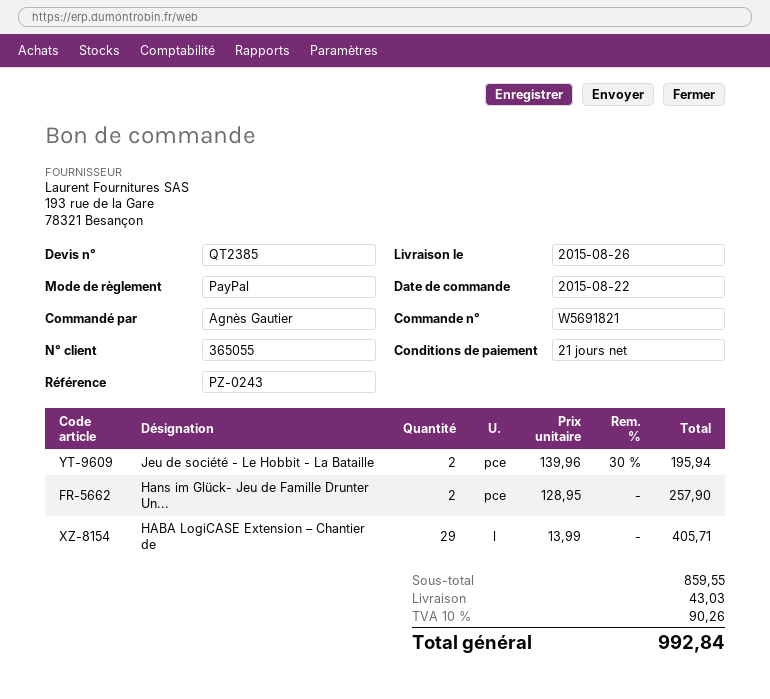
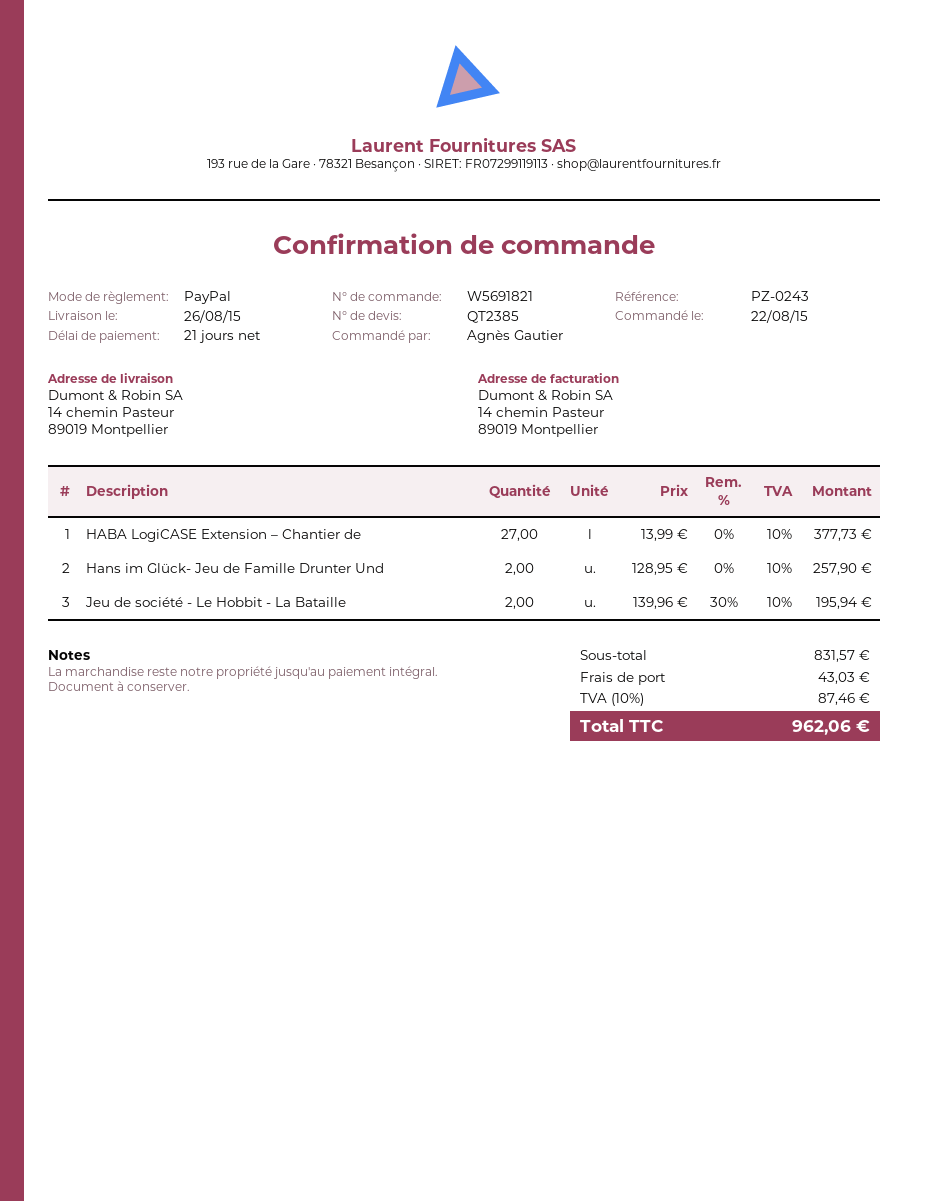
HABA LogiCASE Extension – Chantier de: 29 x 13.99 = 405.71 -> 27 x 13.99 = 377.73
subtotal: 859.55 -> 831.57
tax: 10% = 90.26 -> 10% = 87.46
total: 992.84 -> 962.06

